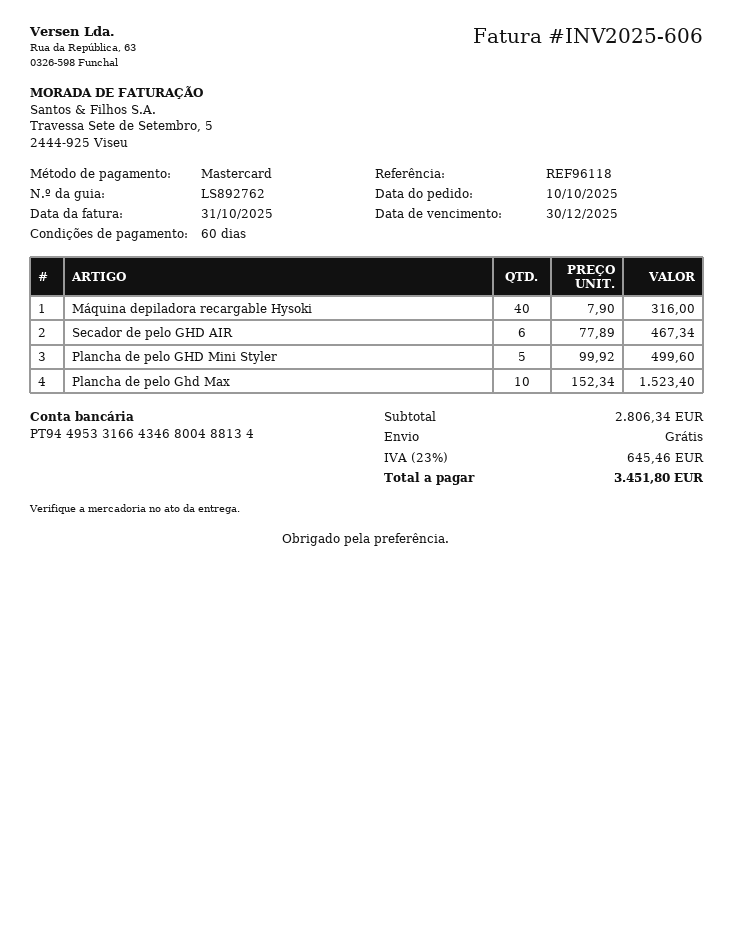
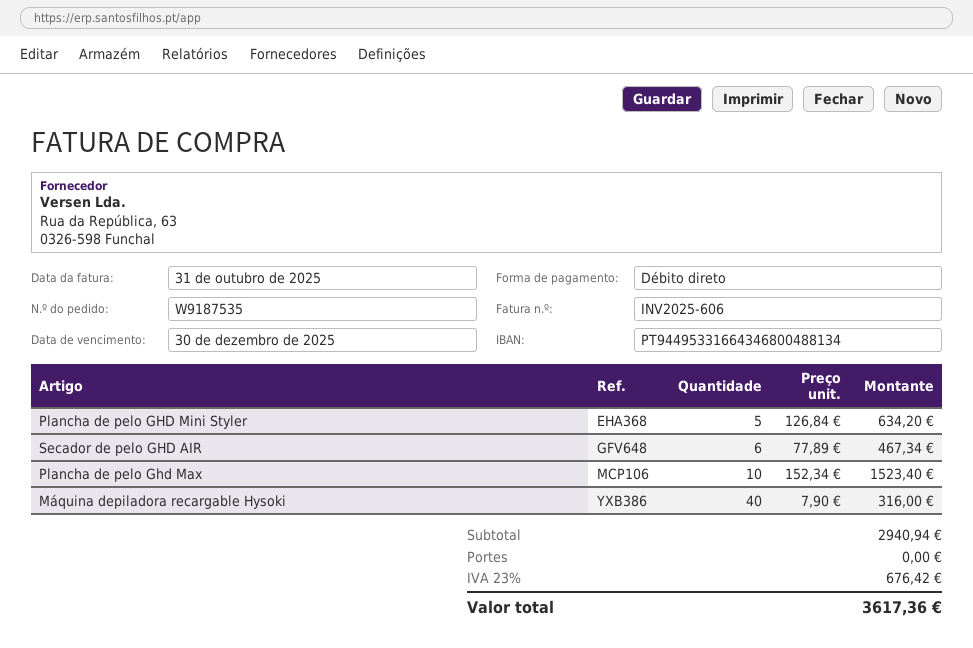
payment method: Mastercard -> direct debit
Plancha de pelo GHD Mini Styler: 5 x 99.92 = 499.60 -> 5 x 126.84 = 634.20
subtotal: 2806.34 -> 2940.94
tax: 23% = 645.46 -> 23% = 676.42
total: 3451.80 -> 3617.36

